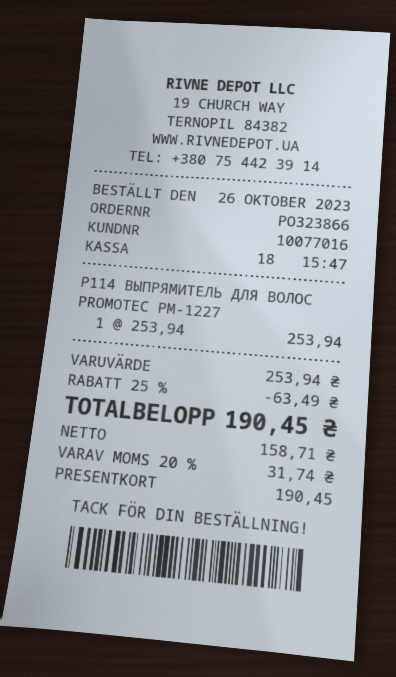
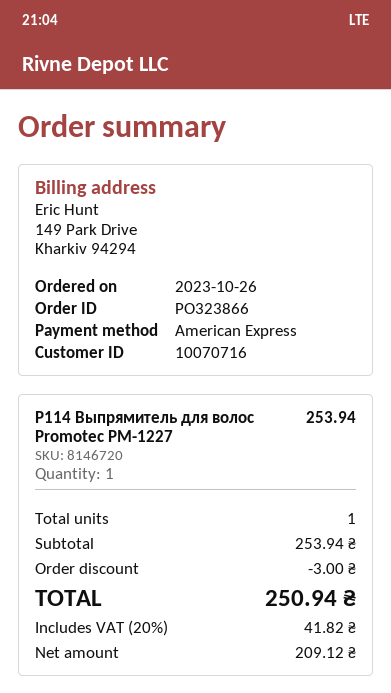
customer number: 10077016 -> 10070716
payment method: gift card -> American Express
discount: 63.49 -> 3.00
net: 158.71 -> 209.12
tax: 20% = 31.74 -> 20% = 41.82
total: 190.45 -> 250.94

